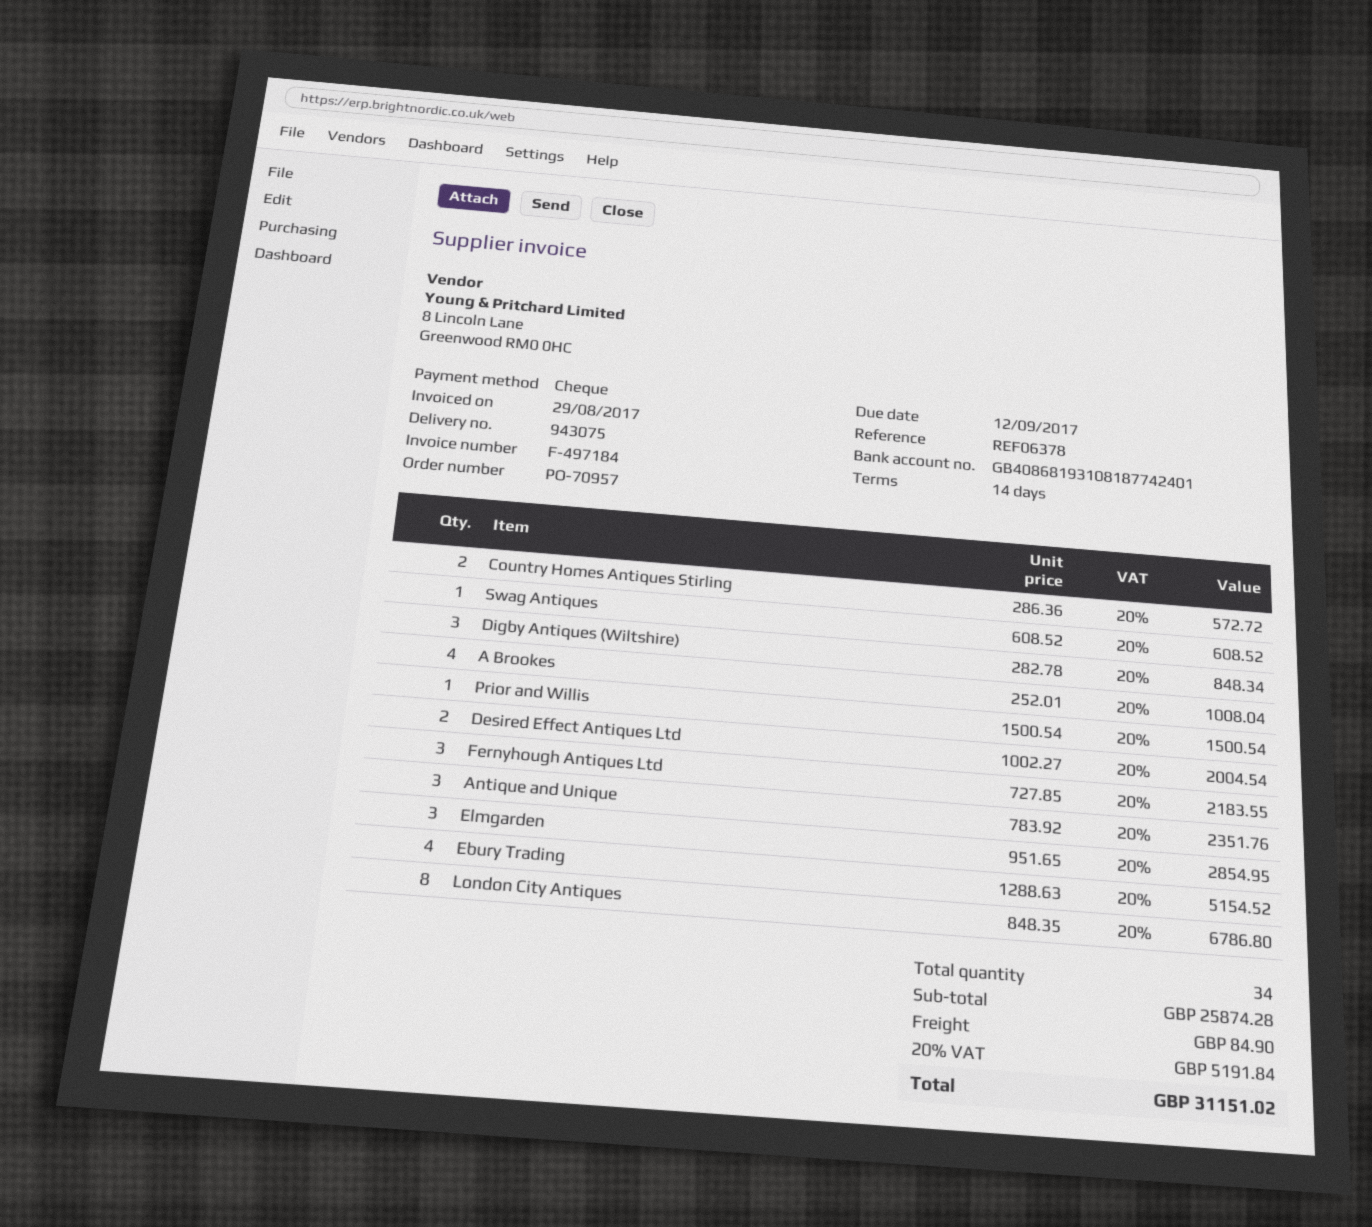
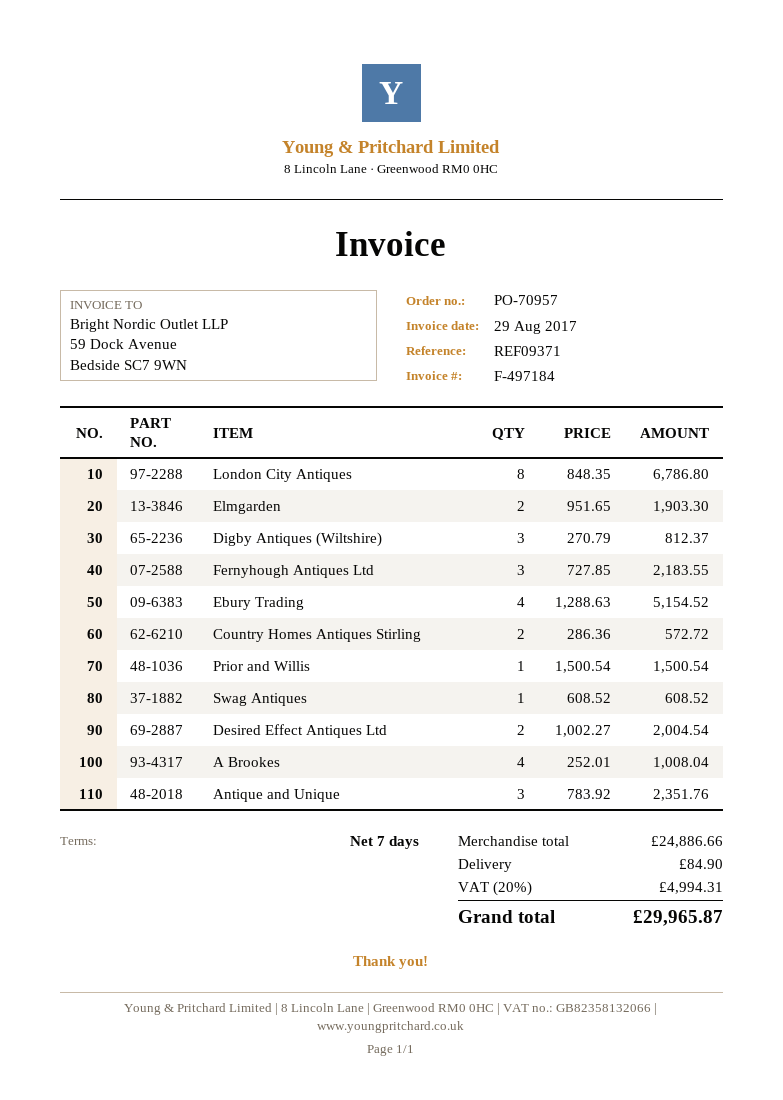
payment terms: 14 days -> 7 days
reference: REF06378 -> REF09371
Digby Antiques (Wiltshire): 3 x 282.78 = 848.34 -> 3 x 270.79 = 812.37
Elmgarden: 3 x 951.65 = 2854.95 -> 2 x 951.65 = 1903.30
subtotal: 25874.28 -> 24886.66
tax: 20% = 5191.84 -> 20% = 4994.31
total: 31151.02 -> 29965.87

